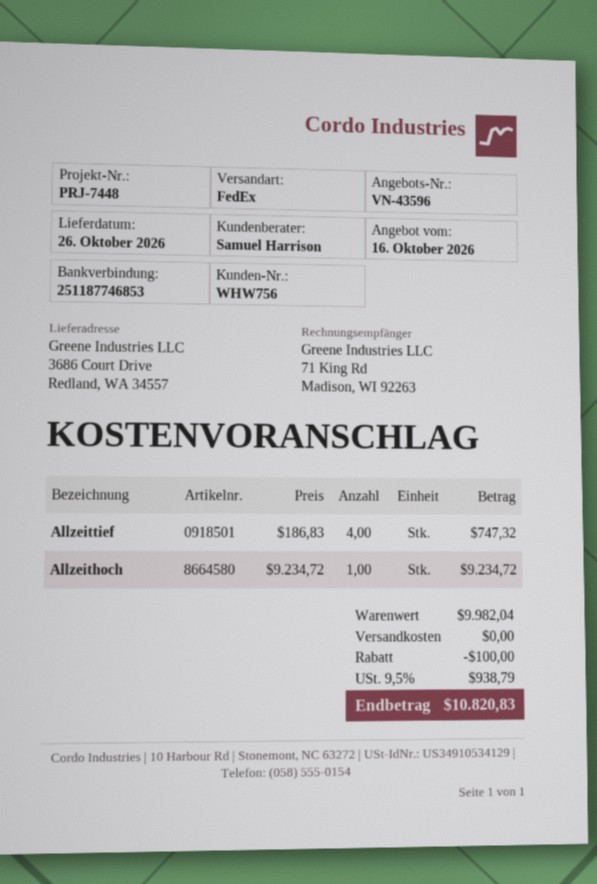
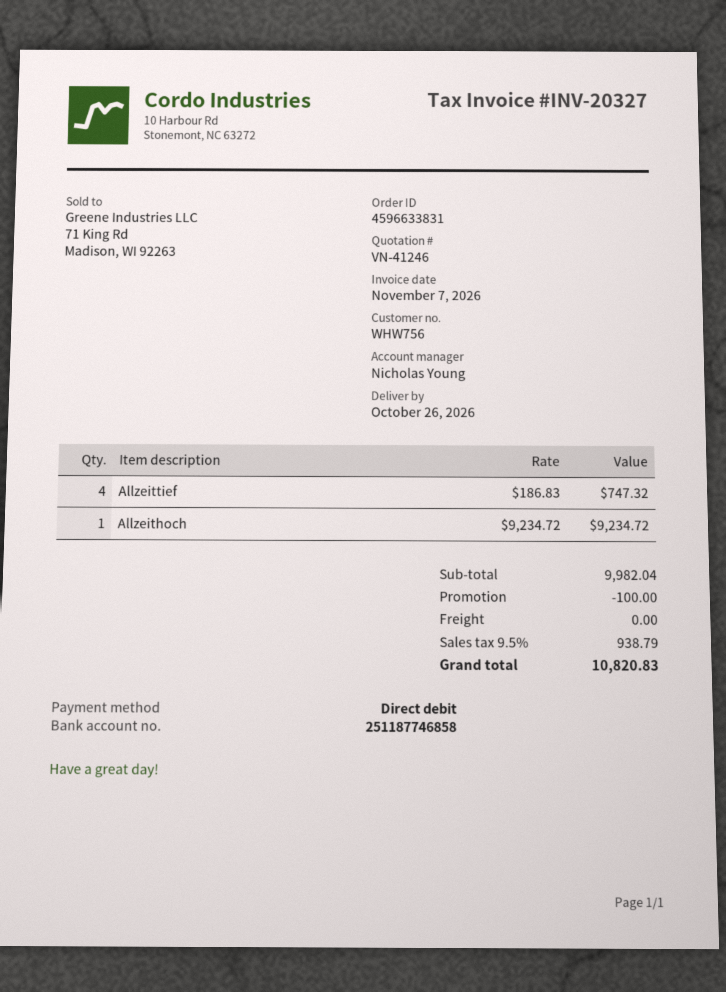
quote number: VN-43596 -> VN-41246
sales rep: Samuel Harrison -> Nicholas Young
bank account: 251187746853 -> 251187746858

